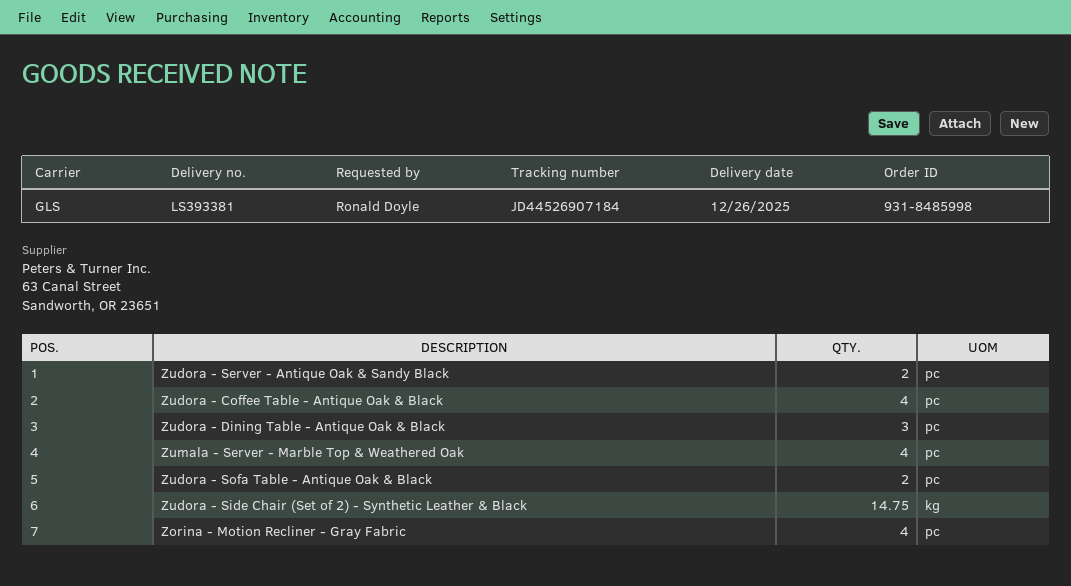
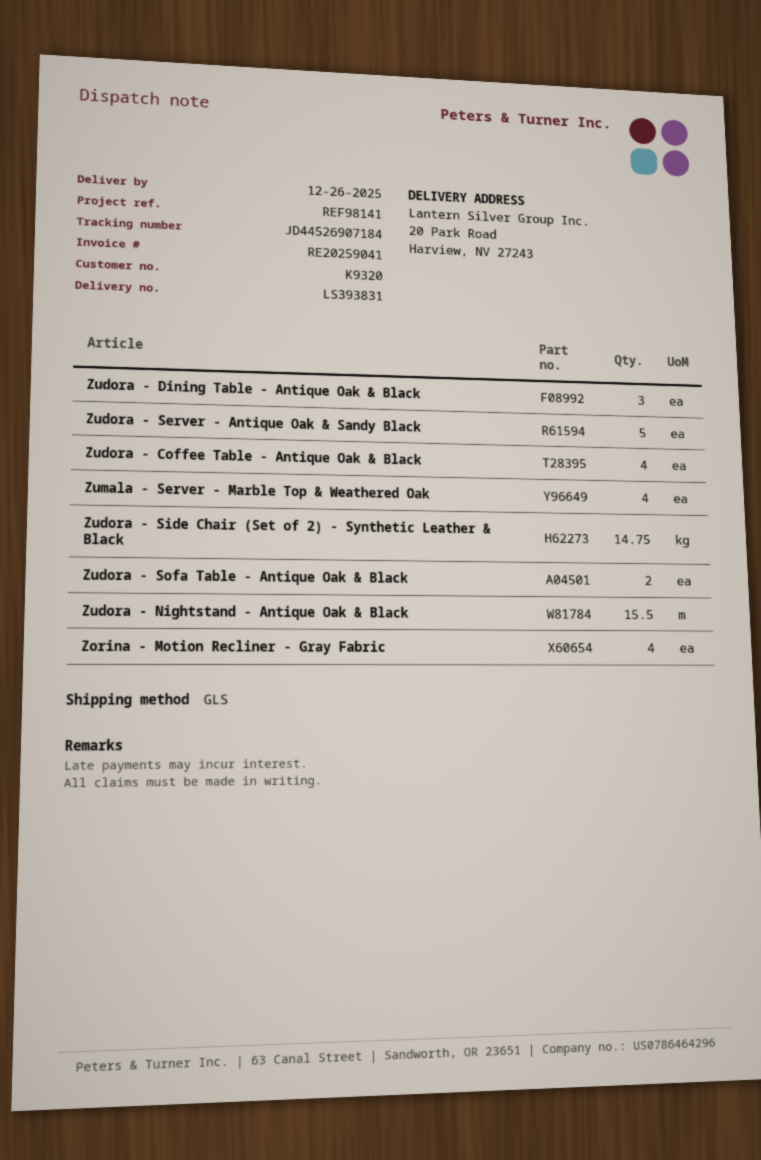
delivery note number: LS393381 -> LS393831
Zudora - Server - Antique Oak & Sandy Black: 2 -> 5
Zudora - Nightstand - Antique Oak & Black: none -> 15.5

